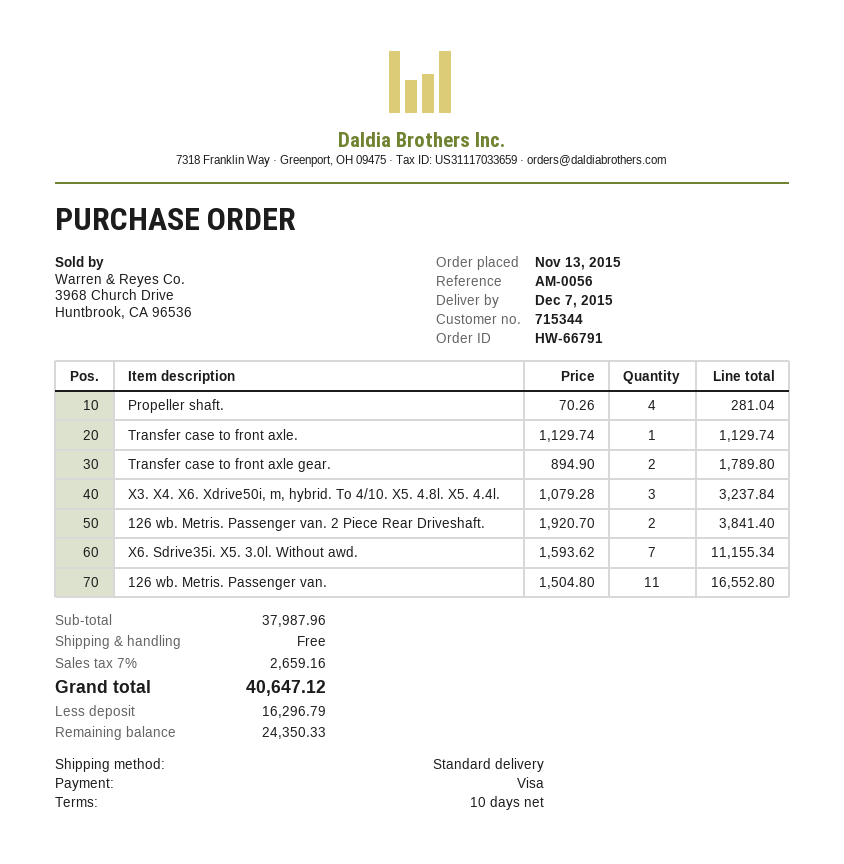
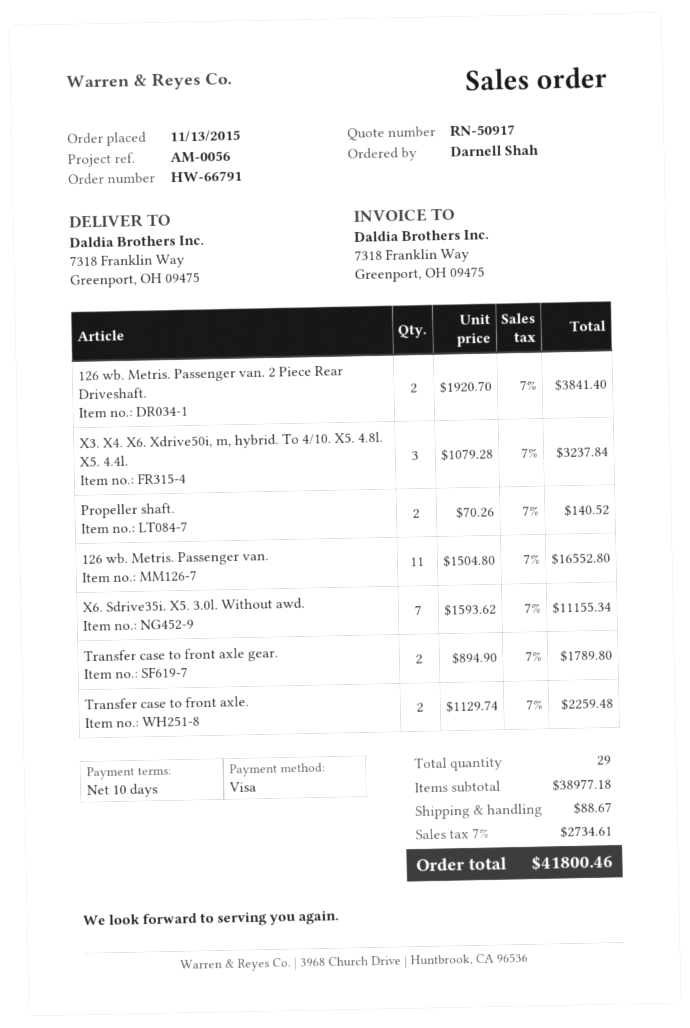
Propeller shaft.: 4 x 70.26 = 281.04 -> 2 x 70.26 = 140.52
Transfer case to front axle.: 1 x 1129.74 = 1129.74 -> 2 x 1129.74 = 2259.48
subtotal: 37987.96 -> 38977.18
shipping: 0.00 -> 88.67
tax: 7% = 2659.16 -> 7% = 2734.61
total: 40647.12 -> 41800.46

